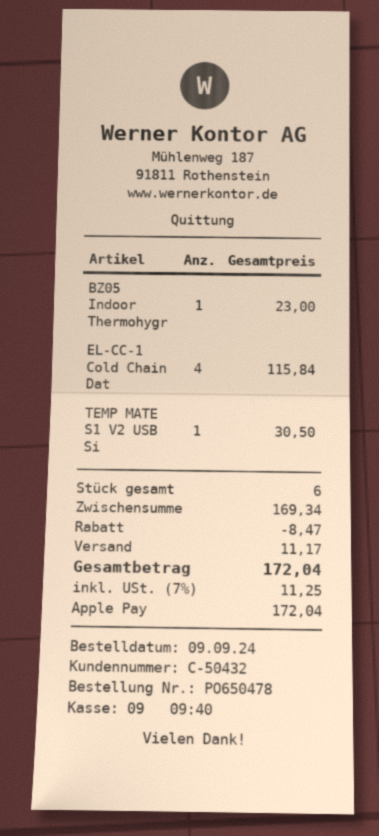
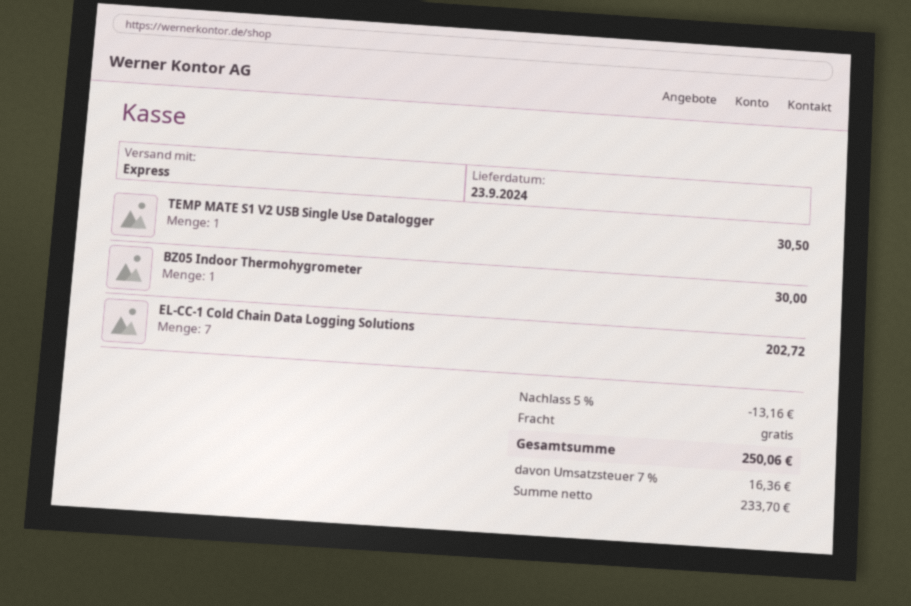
BZ05 Indoor Thermohygr: 1 for 23.00 -> 1 for 30.00
EL-CC-1 Cold Chain Dat: 4 for 115.84 -> 7 for 202.72
discount: 8.47 -> 13.16
shipping: 11.17 -> 0.00
tax: 7% = 11.25 -> 7% = 16.36
total: 172.04 -> 250.06

